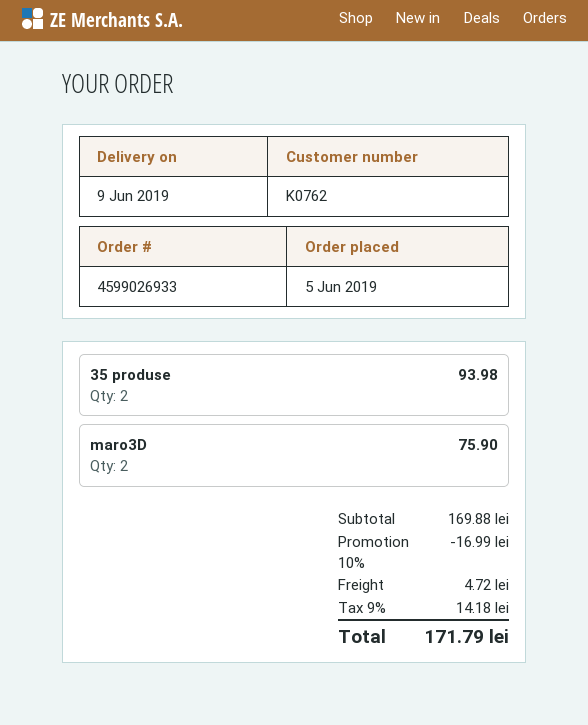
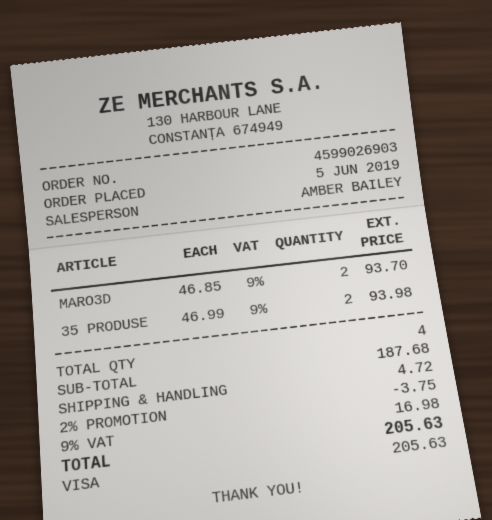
order number: 4599026933 -> 4599026903
maro3D: 2 for 75.90 -> 2 for 93.70
subtotal: 169.88 -> 187.68
discount: 10% = 16.99 -> 2% = 3.75
tax: 9% = 14.18 -> 9% = 16.98
total: 171.79 -> 205.63

